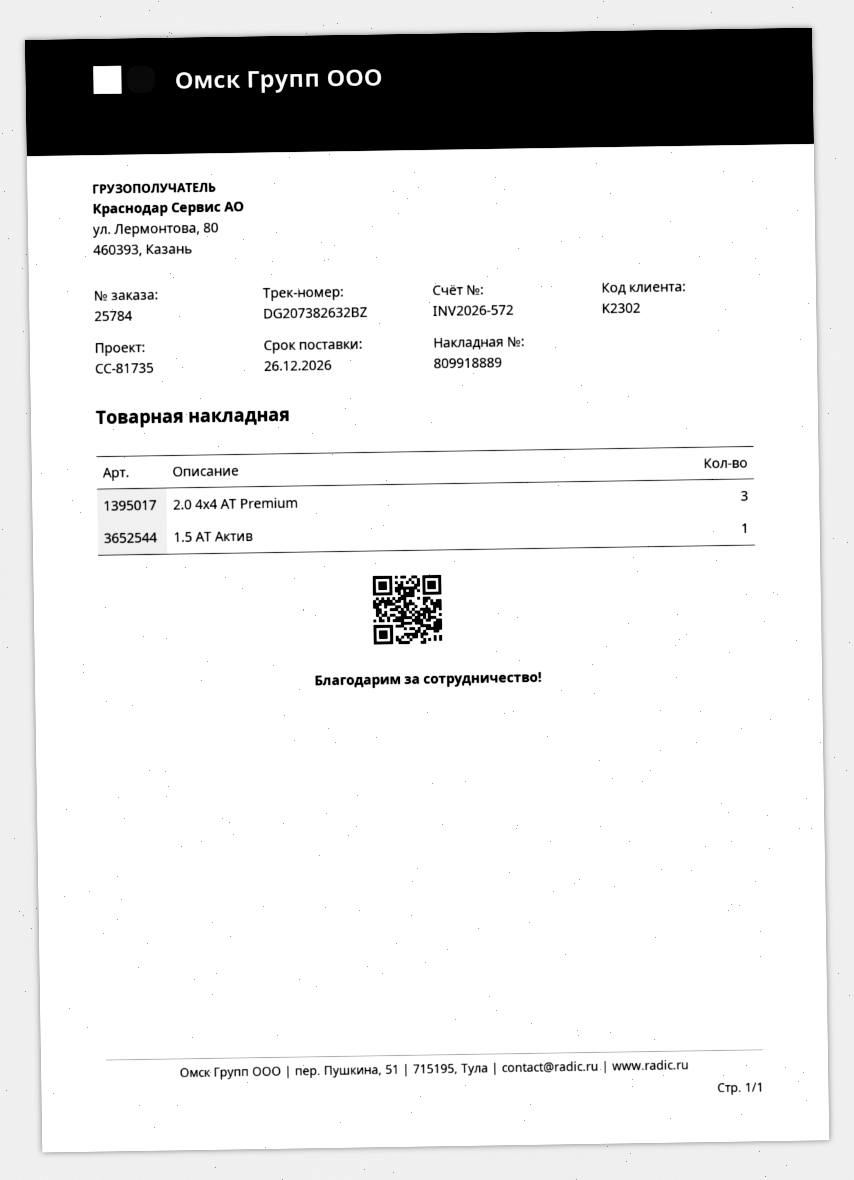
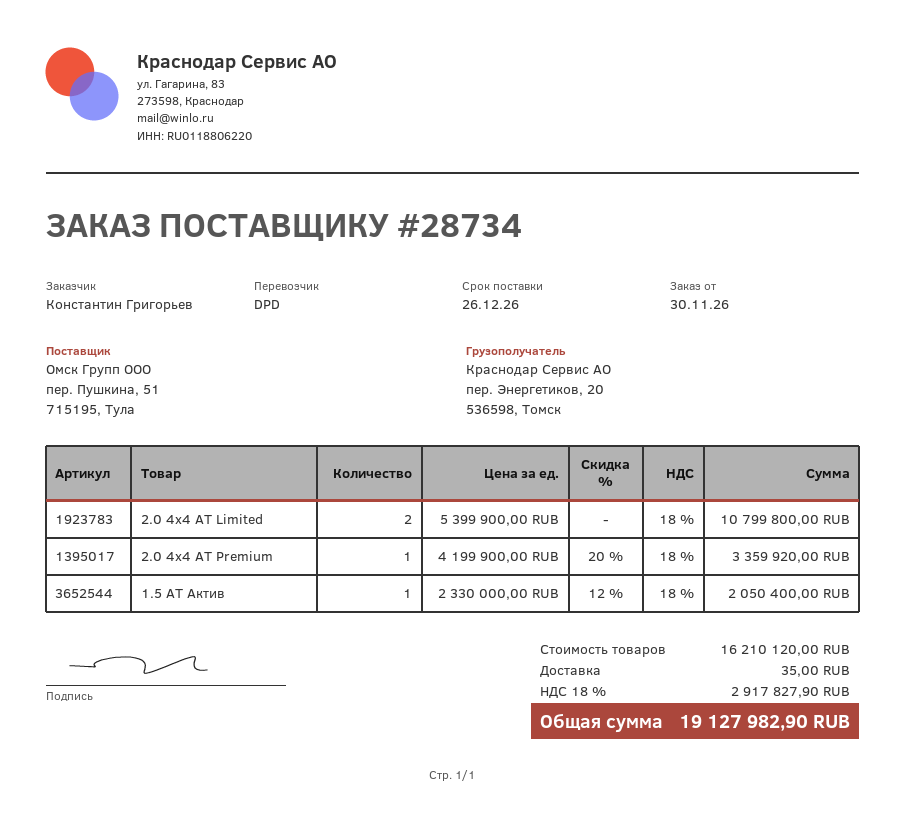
order number: 25784 -> 28734
ship to: ул. Лермонтова, 80, 460393, Казань -> пер. Энергетиков, 20, 536598, Томск
2.0 4x4 AT Premium: 3 -> 1
2.0 4x4 AT Limited: none -> 2

